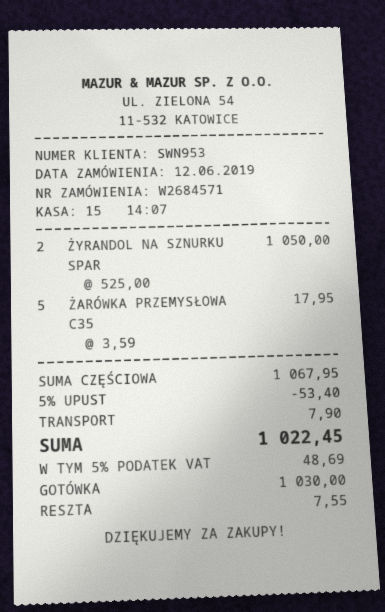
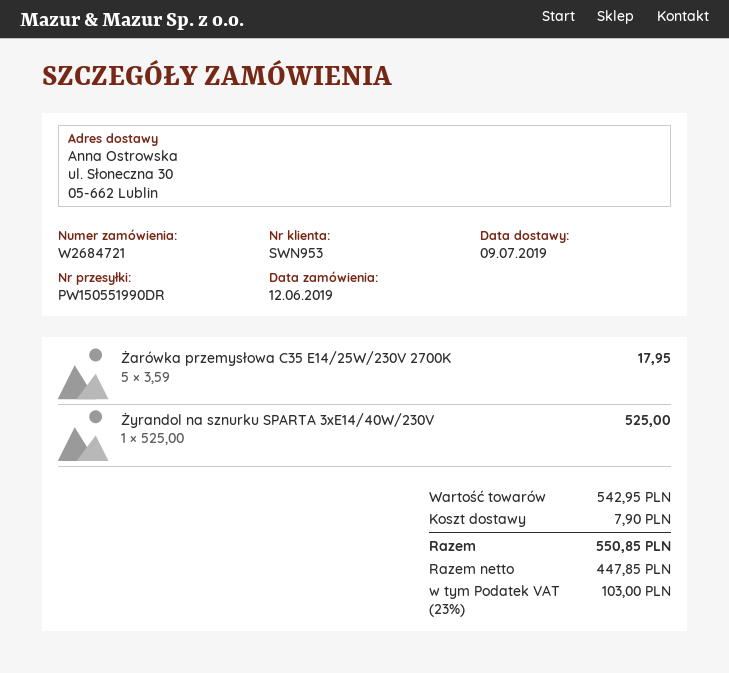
order number: W2684571 -> W2684721
ŻYRANDOL NA SZNURKU SPAR: 2 x 525.00 = 1050.00 -> 1 x 525.00 = 525.00
subtotal: 1067.95 -> 542.95
discount: 5% = 53.40 -> none
tax: 5% = 48.69 -> 23% = 103.00
total: 1022.45 -> 550.85

